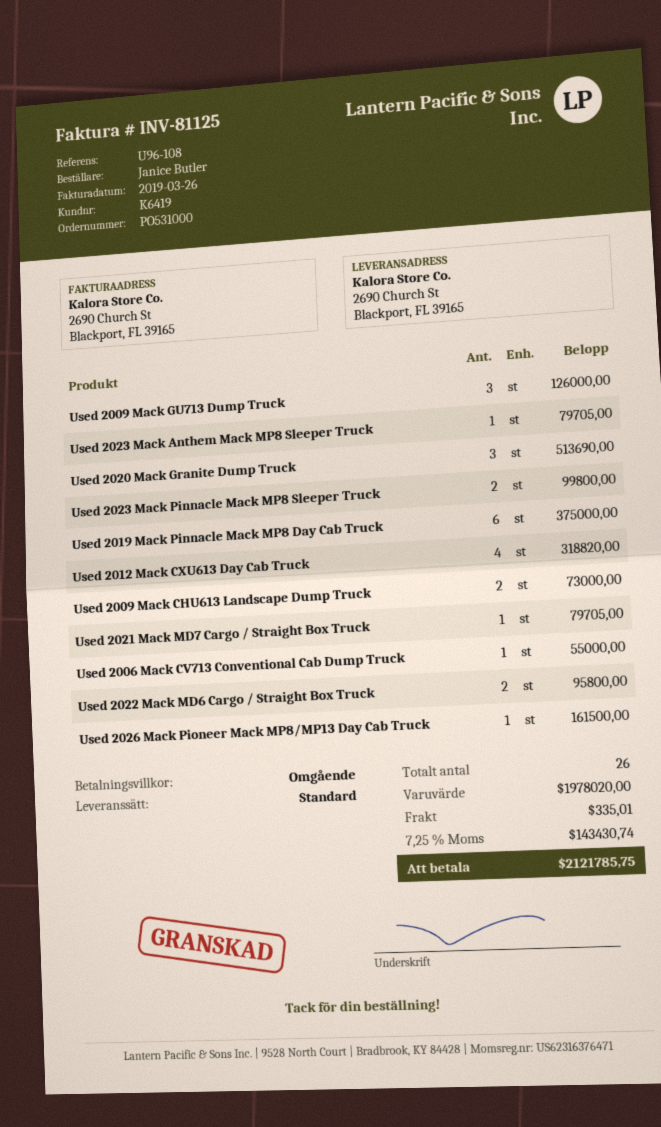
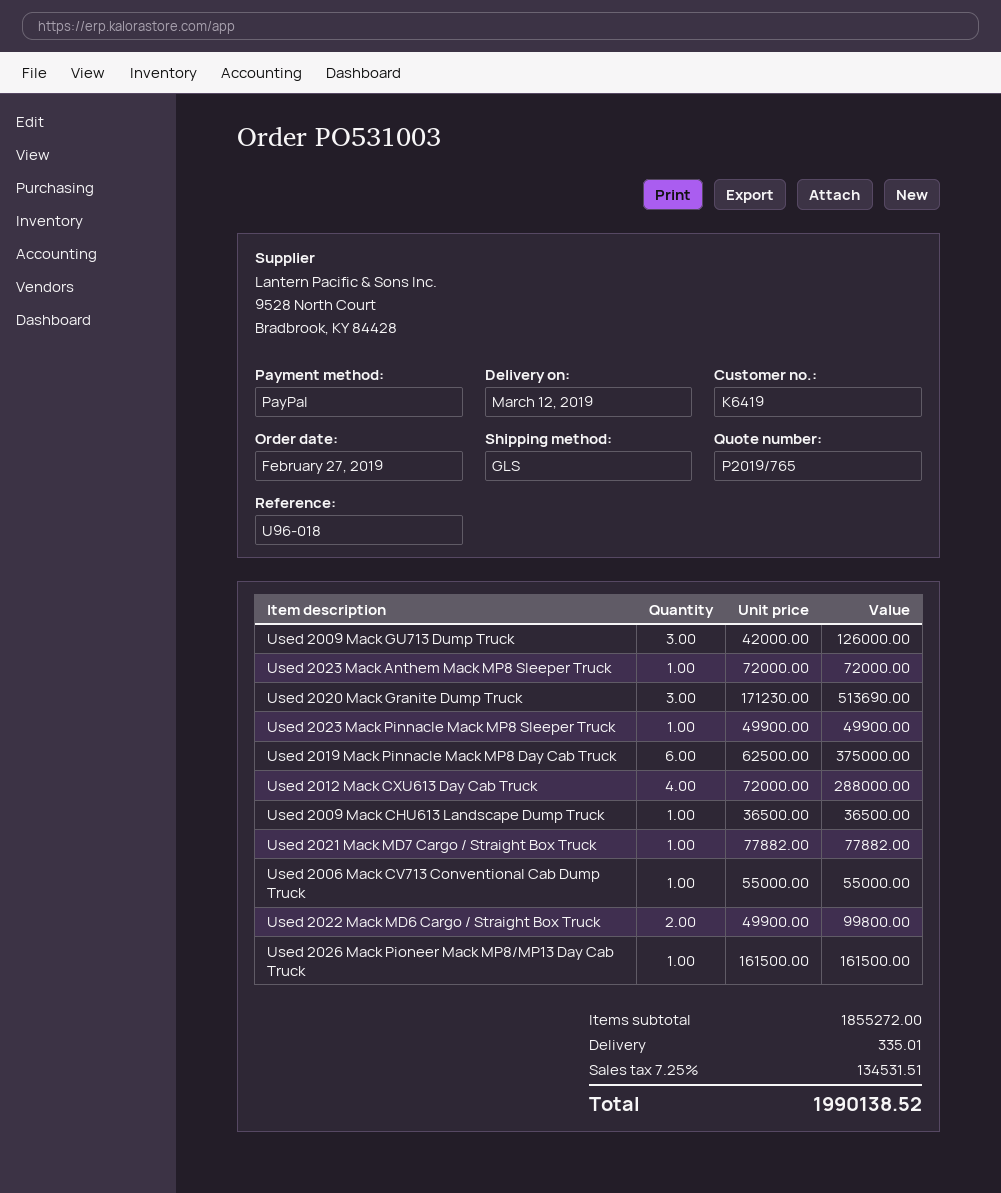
order number: PO531000 -> PO531003
reference: U96-108 -> U96-018
shipping method: standard -> GLS
Used 2023 Mack Anthem Mack MP8 Sleeper Truck: 1 for 79705.00 -> 1 for 72000.00
Used 2023 Mack Pinnacle Mack MP8 Sleeper Truck: 2 for 99800.00 -> 1 for 49900.00
Used 2012 Mack CXU613 Day Cab Truck: 4 for 318820.00 -> 4 for 288000.00
Used 2009 Mack CHU613 Landscape Dump Truck: 2 for 73000.00 -> 1 for 36500.00
Used 2021 Mack MD7 Cargo / Straight Box Truck: 1 for 79705.00 -> 1 for 77882.00
Used 2022 Mack MD6 Cargo / Straight Box Truck: 2 for 95800.00 -> 2 for 99800.00
subtotal: 1978020.00 -> 1855272.00
tax: 7.25% = 143430.74 -> 7.25% = 134531.51
total: 2121785.75 -> 1990138.52

